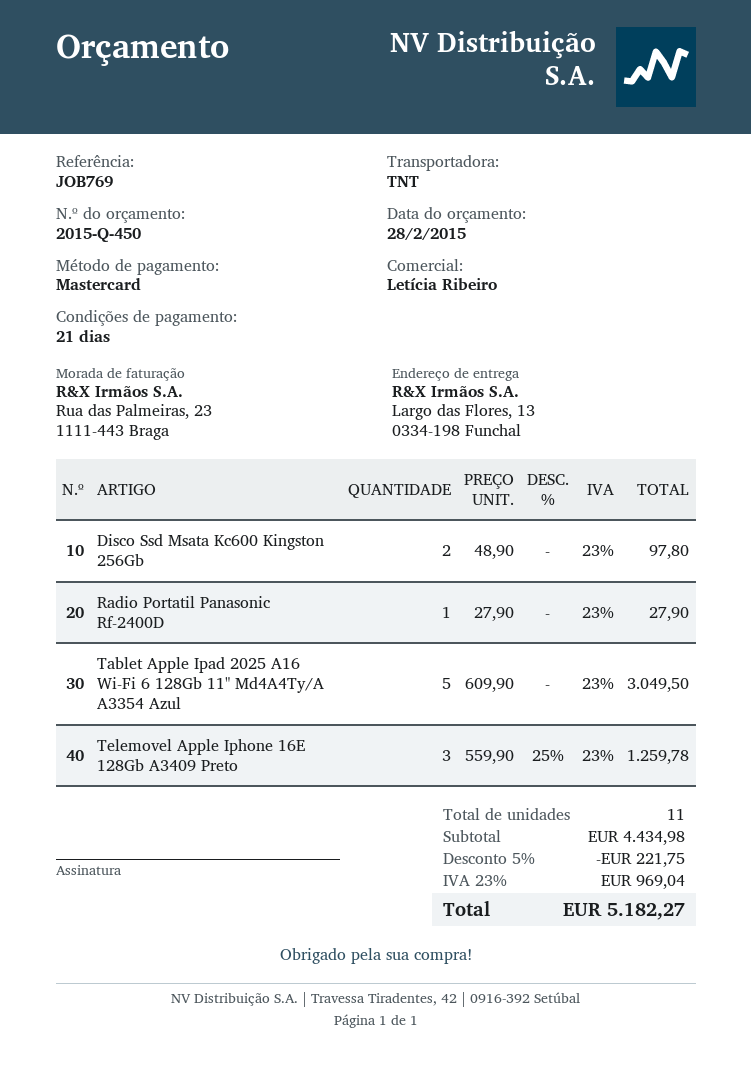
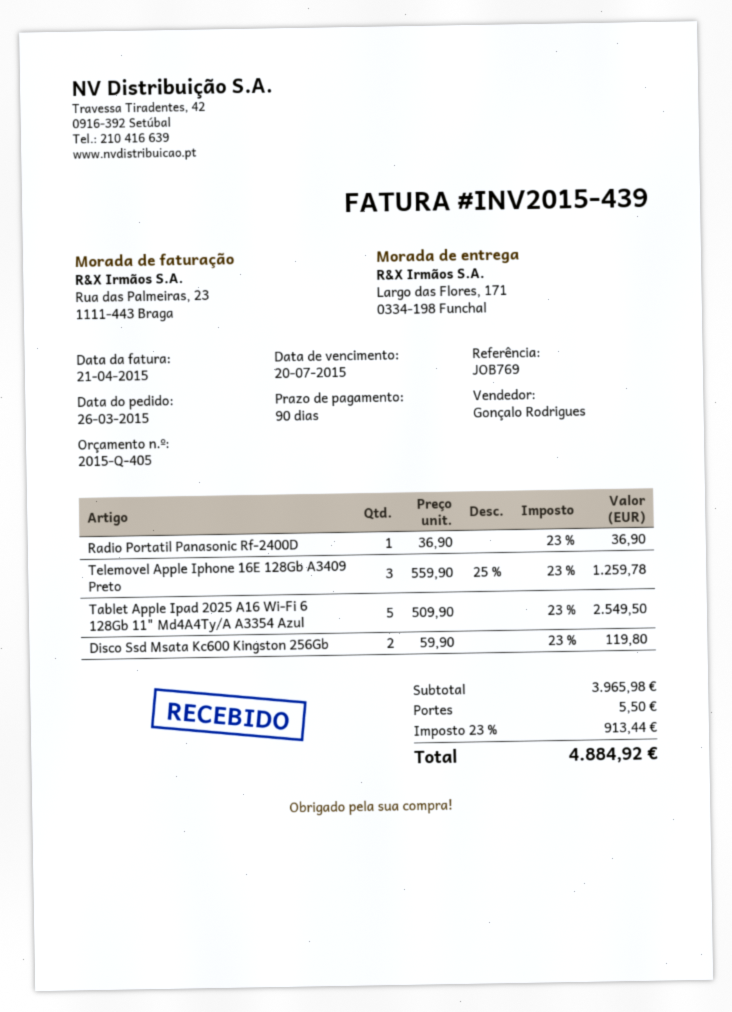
quote number: 2015-Q-450 -> 2015-Q-405
payment terms: 21 days -> 90 days
sales rep: Letícia Ribeiro -> Gonçalo Rodrigues
ship to: Largo das Flores, 13, 0334-198 Funchal -> Largo das Flores, 171, 0334-198 Funchal
Disco Ssd Msata Kc600 Kingston 256Gb: 2 x 48.90 = 97.80 -> 2 x 59.90 = 119.80
Radio Portatil Panasonic Rf-2400D: 1 x 27.90 = 27.90 -> 1 x 36.90 = 36.90
Tablet Apple Ipad 2025 A16 Wi-Fi 6 128Gb 11" Md4A4Ty/A A3354 Azul: 5 x 609.90 = 3049.50 -> 5 x 509.90 = 2549.50
subtotal: 4434.98 -> 3965.98
discount: 5% = 221.75 -> none
shipping: none -> 5.50
tax: 23% = 969.04 -> 23% = 913.44
total: 5182.27 -> 4884.92

